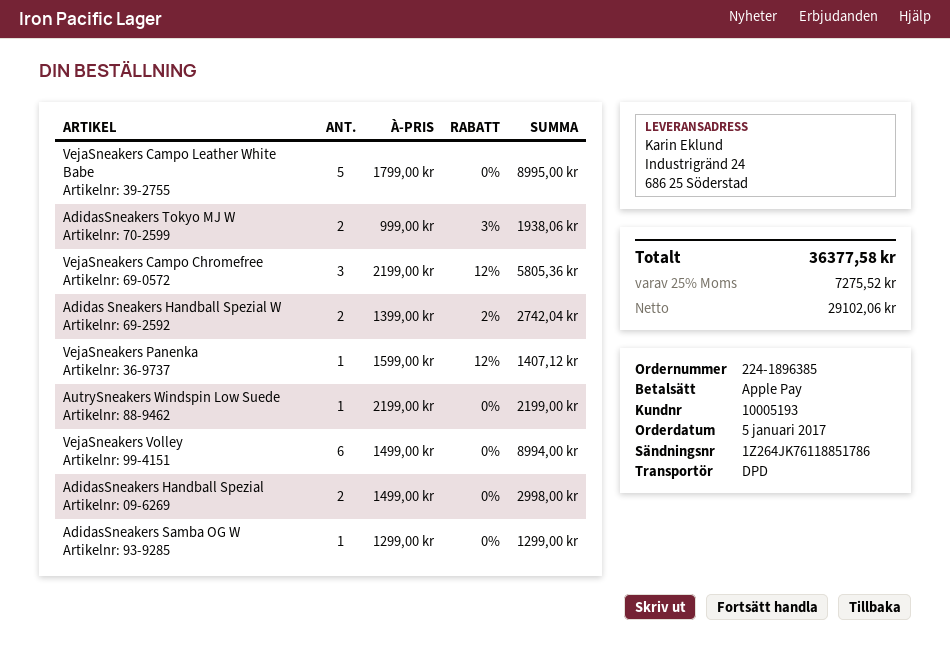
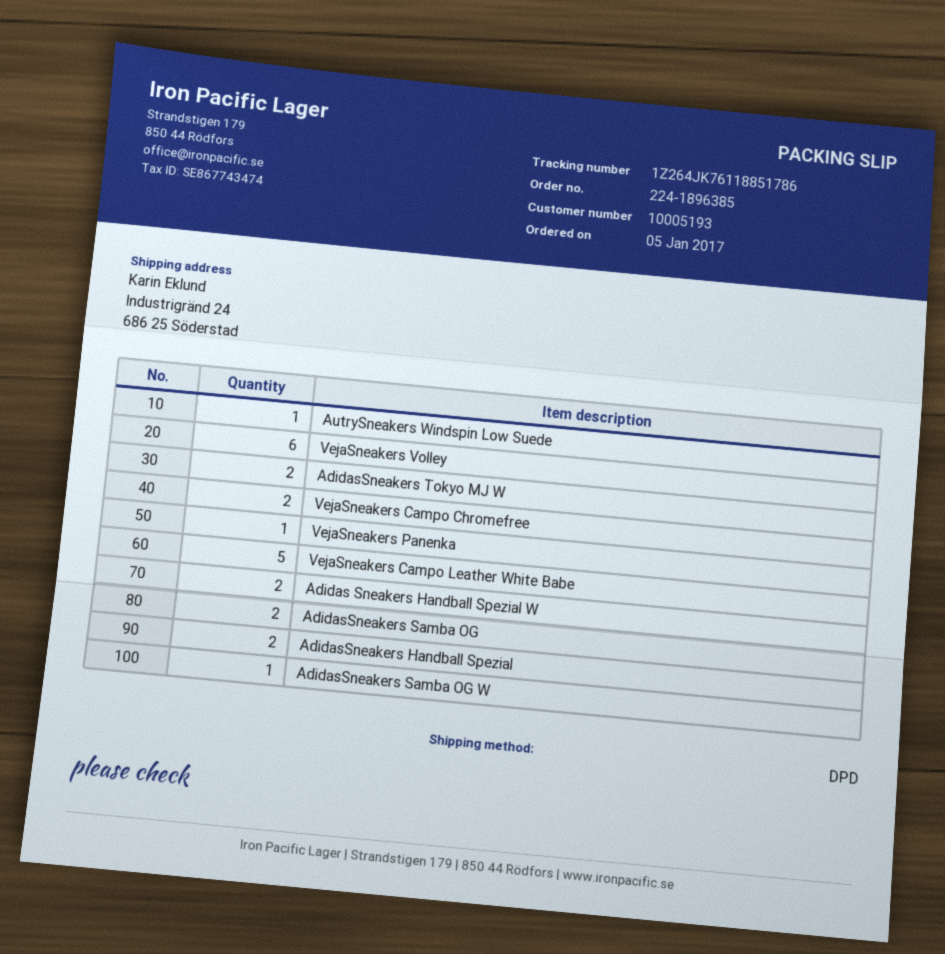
VejaSneakers Campo Chromefree: 3 -> 2
AdidasSneakers Samba OG: none -> 2

